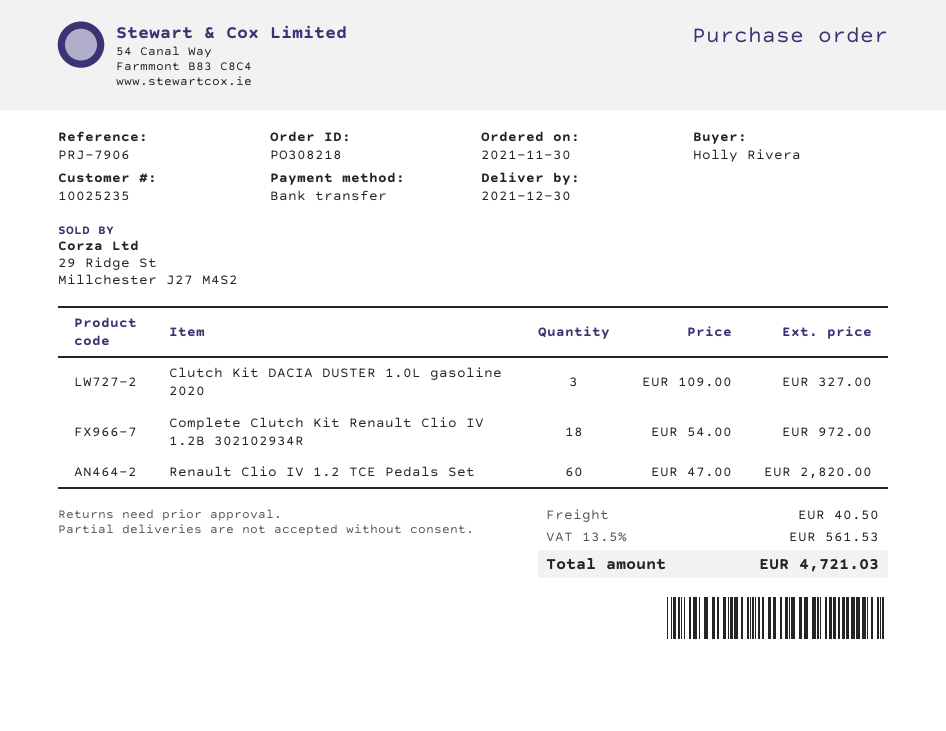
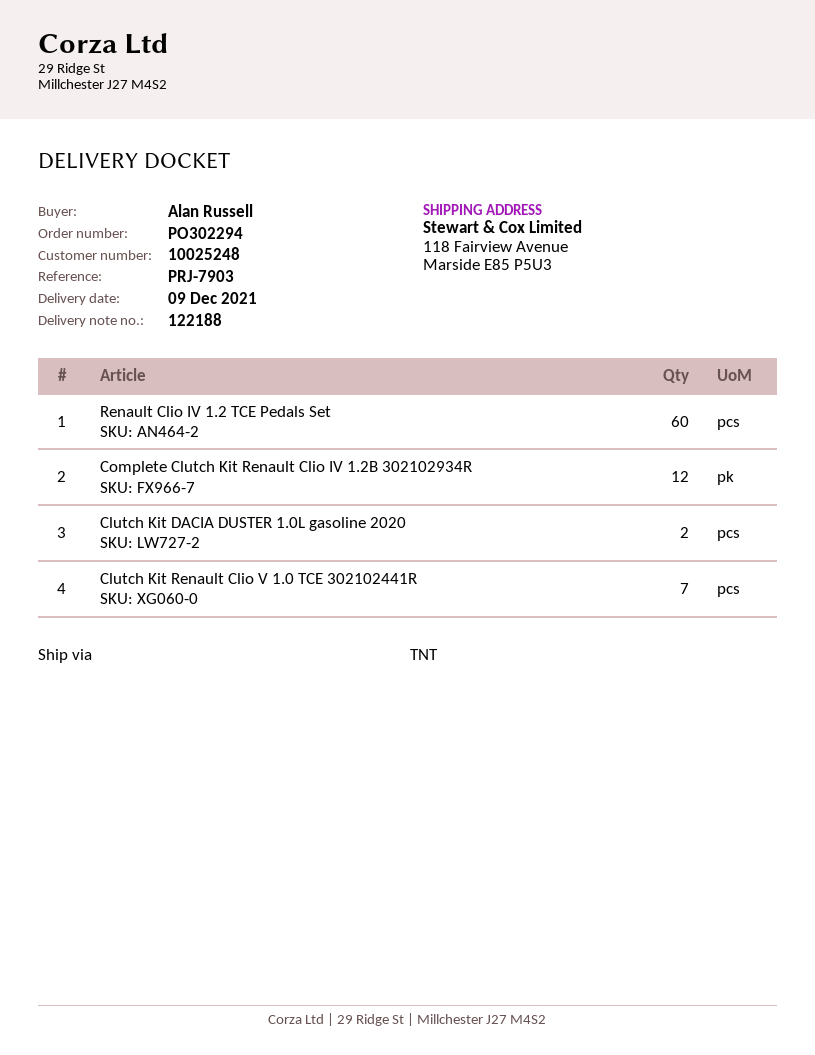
order number: PO308218 -> PO302294
delivery date: 2021-12-30 -> 2021-12-09
customer number: 10025235 -> 10025248
reference: PRJ-7906 -> PRJ-7903
ordered by: Holly Rivera -> Alan Russell
Clutch Kit DACIA DUSTER 1.0L gasoline 2020: 3 -> 2
Complete Clutch Kit Renault Clio IV 1.2B 302102934R: 18 -> 12
Clutch Kit Renault Clio V 1.0 TCE 302102441R: none -> 7

